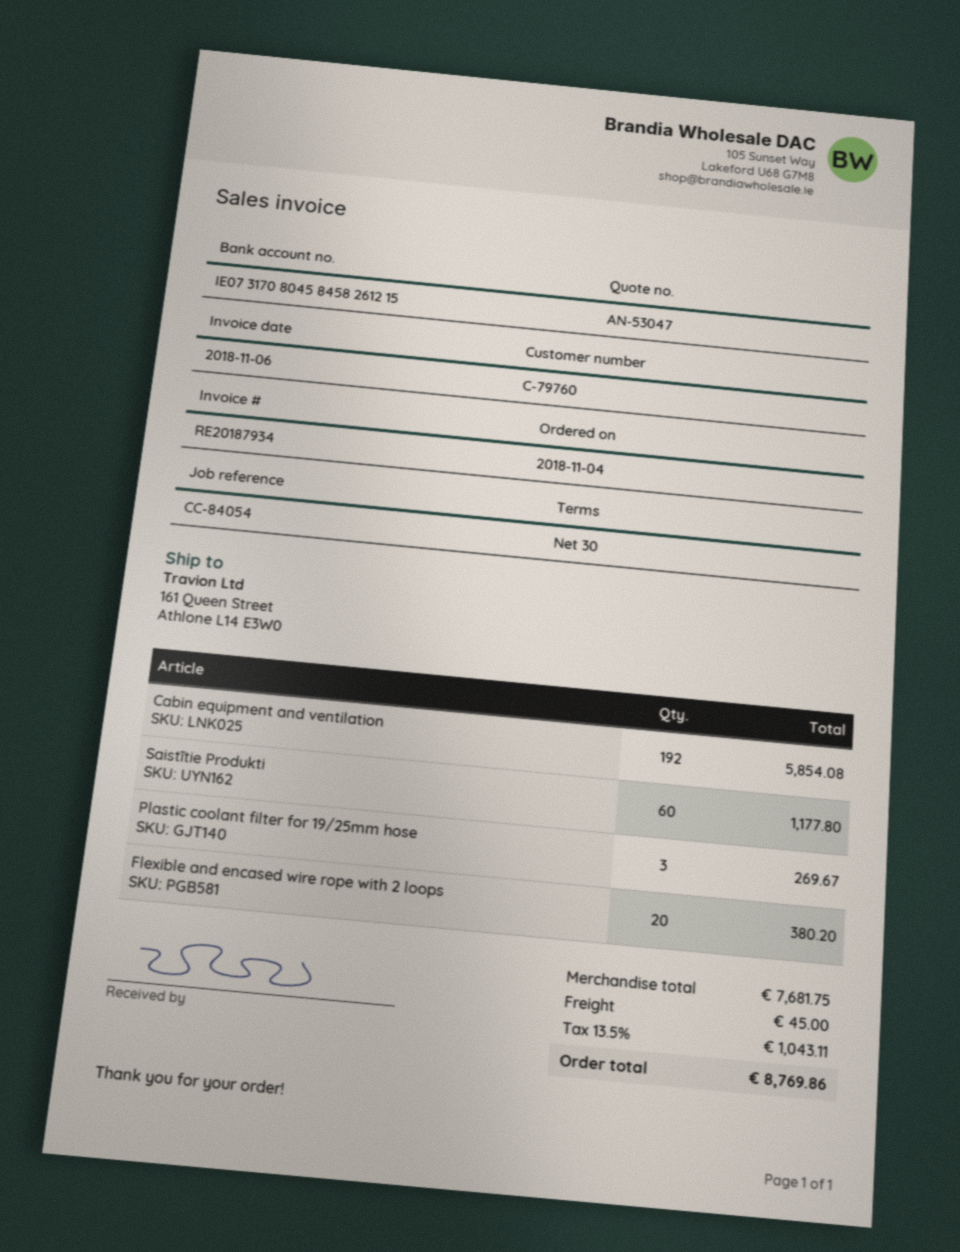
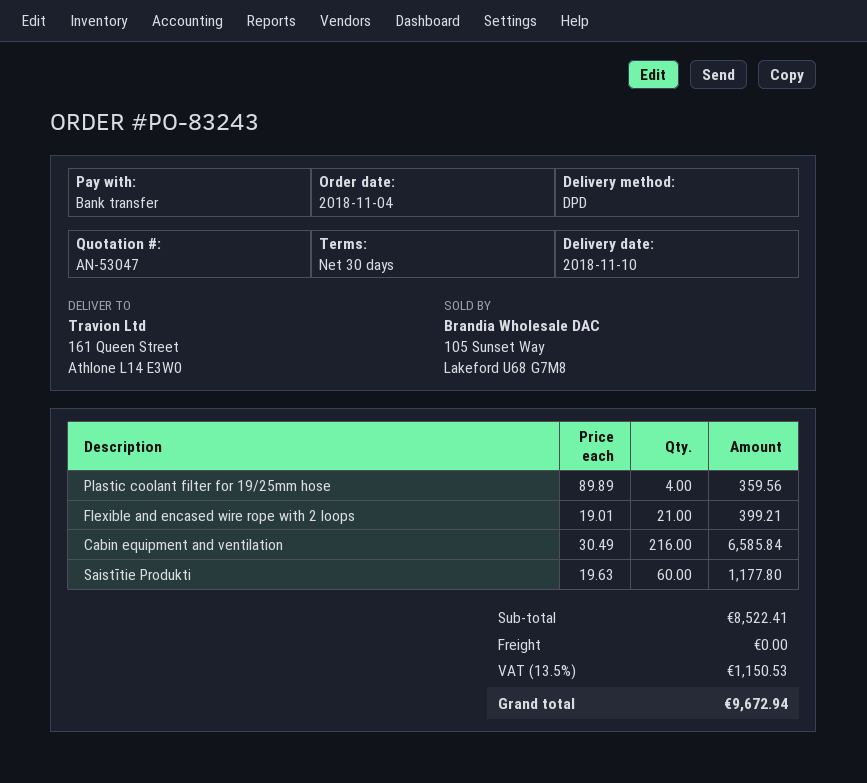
Cabin equipment and ventilation: 192 for 5854.08 -> 216 for 6585.84
Plastic coolant filter for 19/25mm hose: 3 for 269.67 -> 4 for 359.56
Flexible and encased wire rope with 2 loops: 20 for 380.20 -> 21 for 399.21
subtotal: 7681.75 -> 8522.41
shipping: 45.00 -> 0.00
tax: 13.5% = 1043.11 -> 13.5% = 1150.53
total: 8769.86 -> 9672.94

